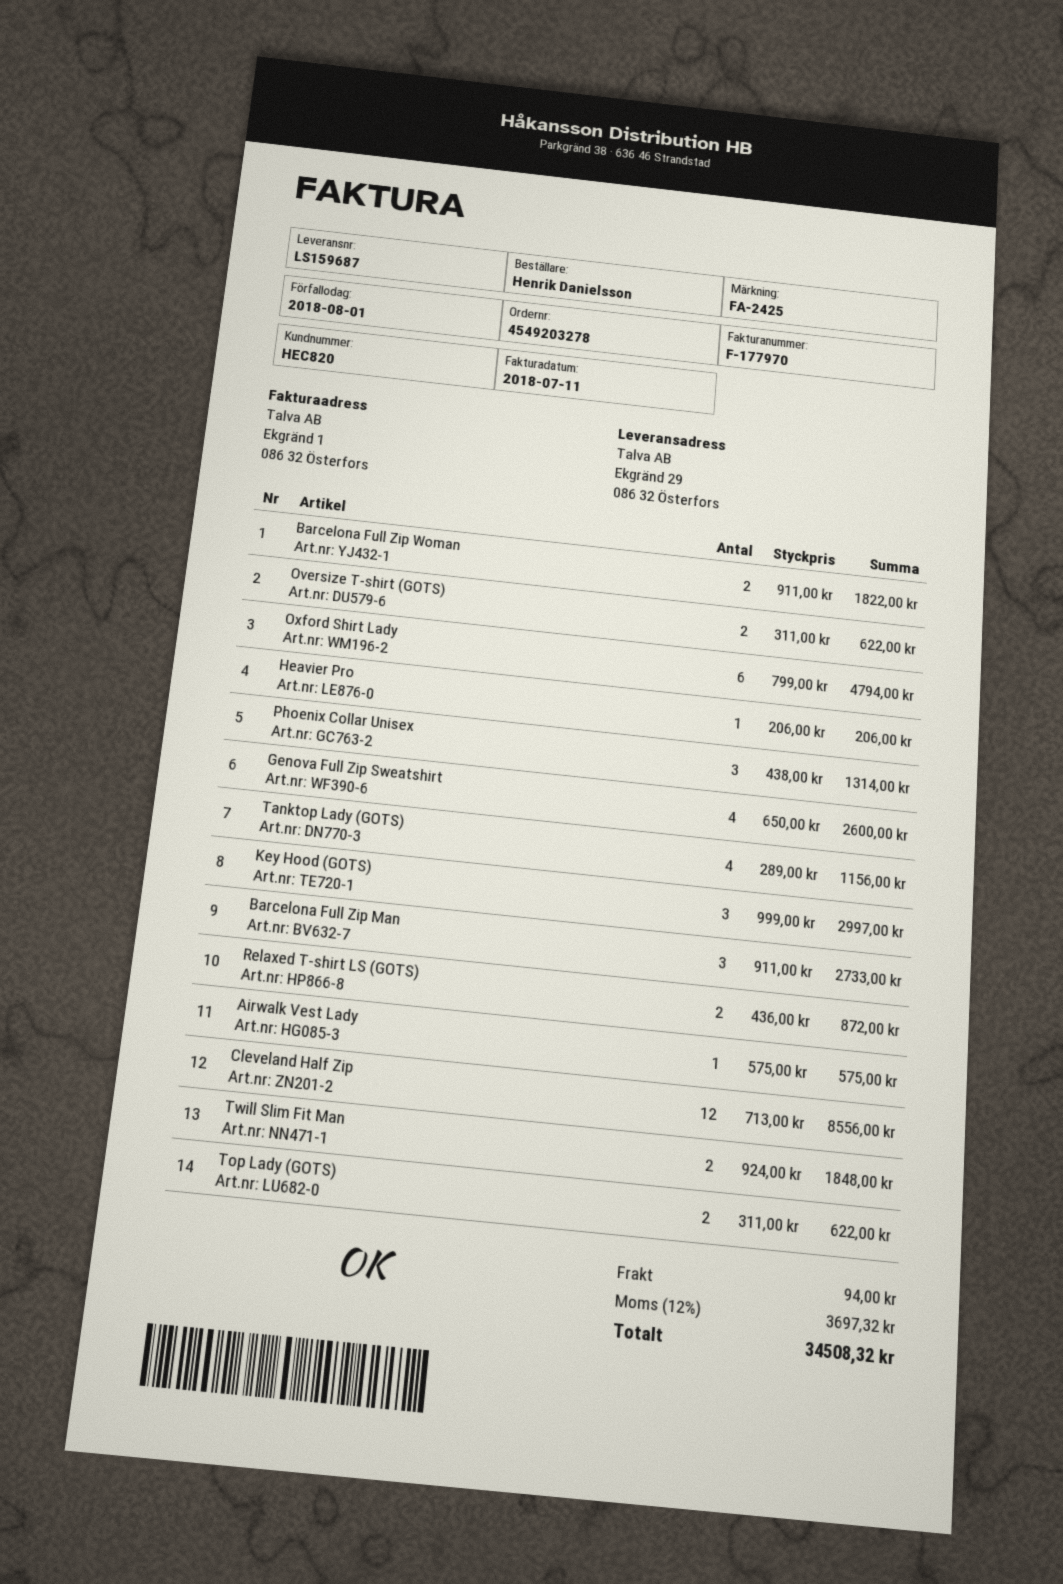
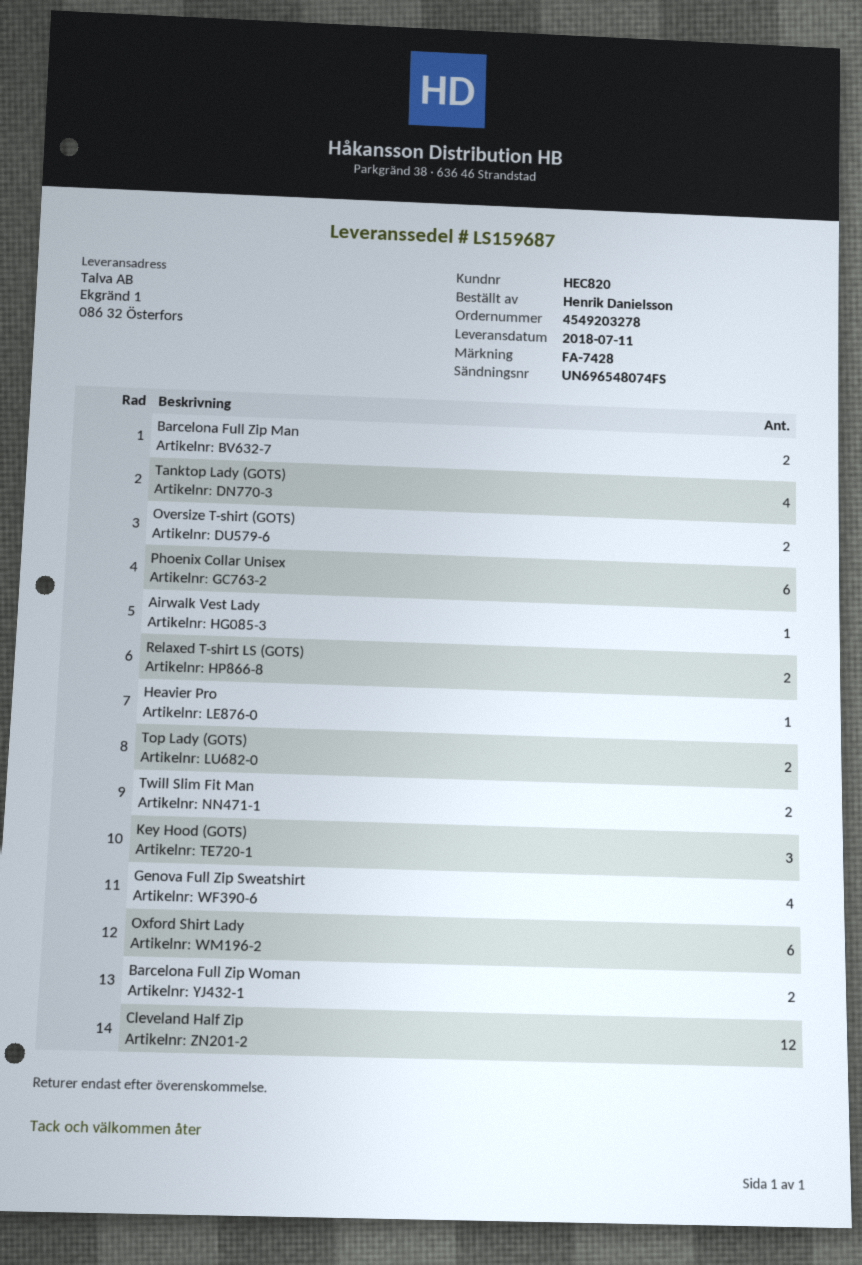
reference: FA-2425 -> FA-7428
ship to: Ekgränd 29, 086 32 Österfors -> Ekgränd 1, 086 32 Österfors
Phoenix Collar Unisex: 3 -> 6
Barcelona Full Zip Man: 3 -> 2

